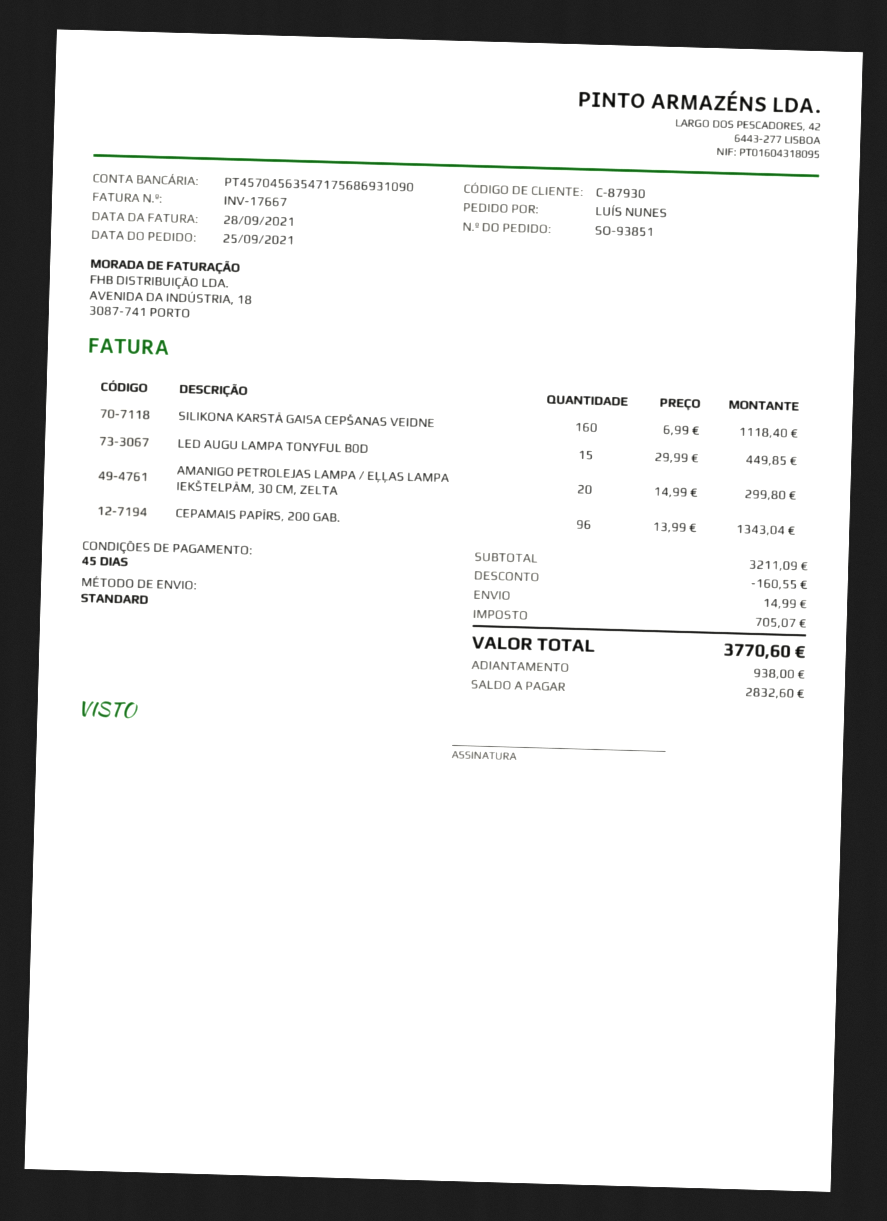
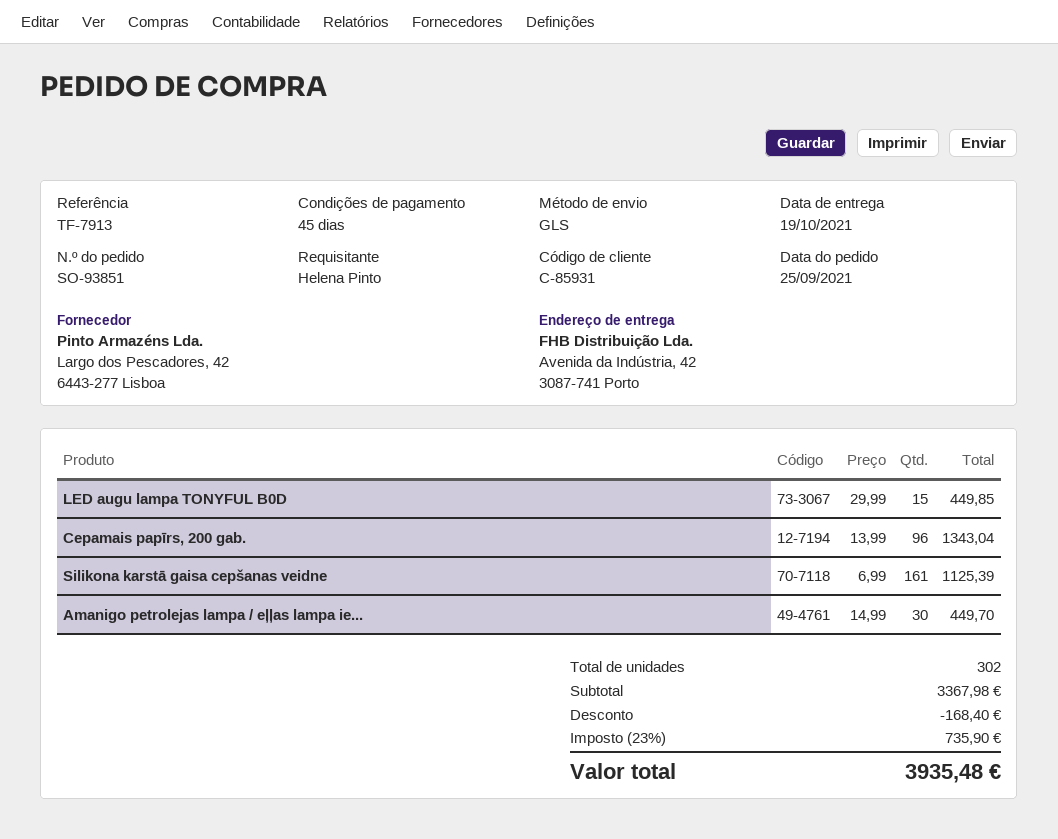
customer number: C-87930 -> C-85931
ordered by: LUÍS NUNES -> Helena Pinto
shipping method: standard -> GLS
SILIKONA KARSTĀ GAISA CEPŠANAS VEIDNE: 160 x 6.99 = 1118.40 -> 161 x 6.99 = 1125.39
AMANIGO PETROLEJAS LAMPA / EĻĻAS LAMPA IEKŠTELPĀM, 30 CM, ZELTA: 20 x 14.99 = 299.80 -> 30 x 14.99 = 449.70
subtotal: 3211.09 -> 3367.98
discount: 160.55 -> 168.40
shipping: 14.99 -> none
tax: 705.07 -> 735.90
total: 3770.60 -> 3935.48

